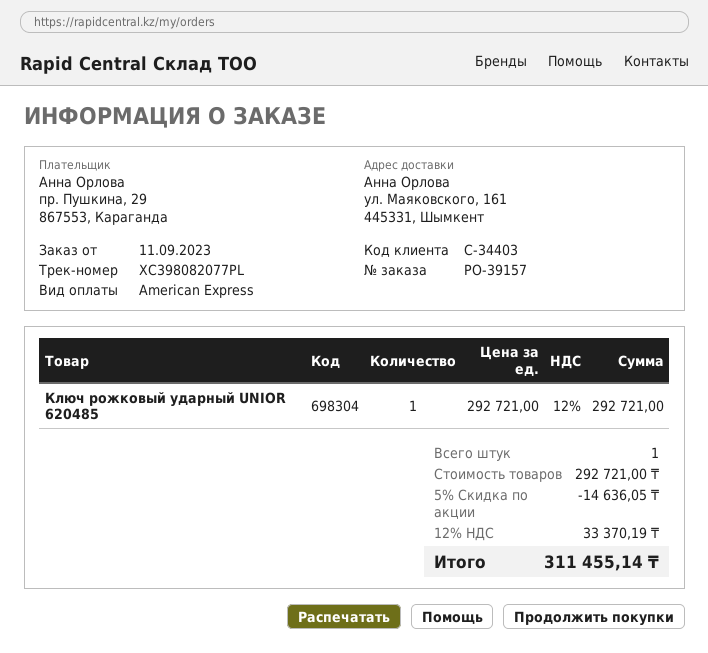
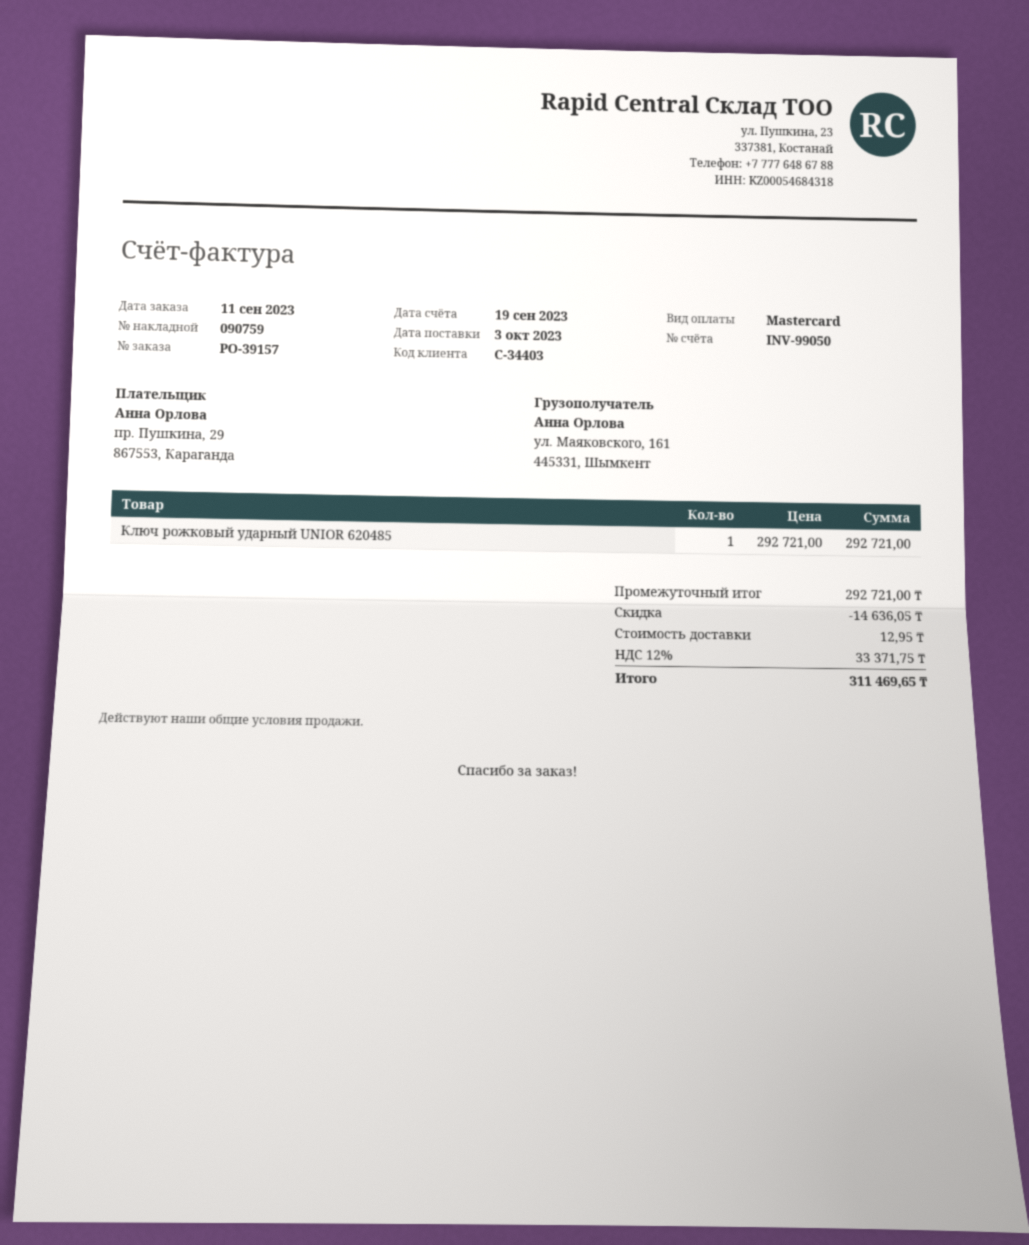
payment method: American Express -> Mastercard
shipping: none -> 12.95
tax: 12% = 33370.19 -> 12% = 33371.75
total: 311455.14 -> 311469.65

